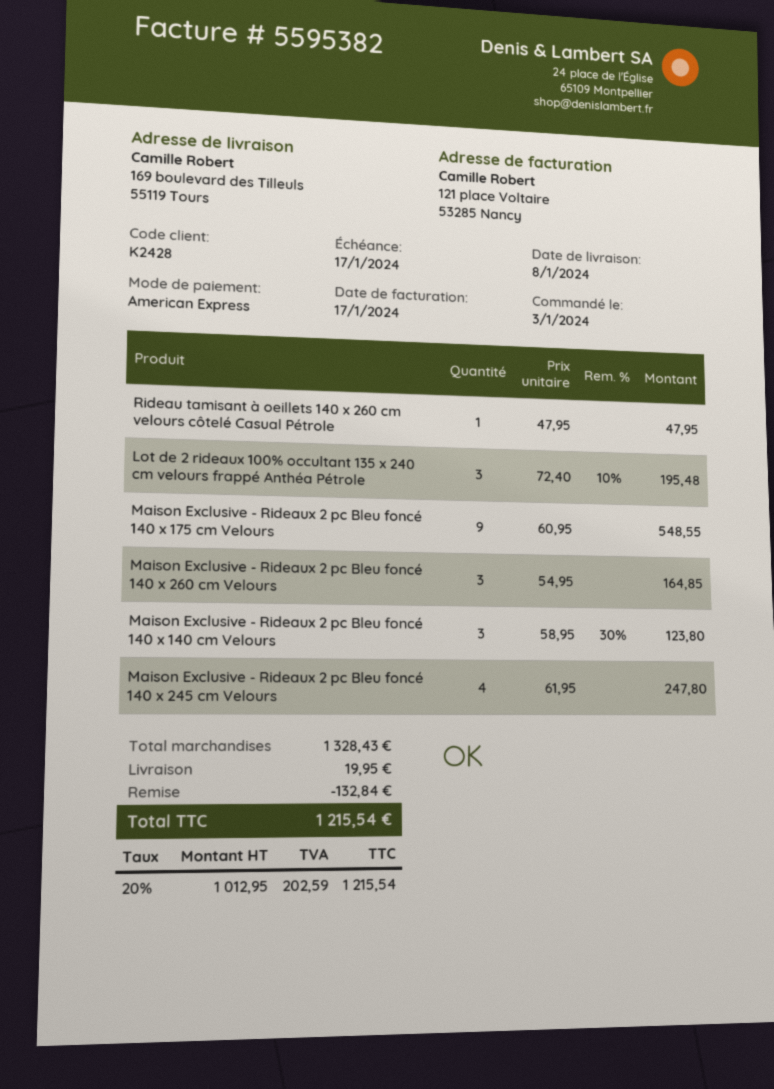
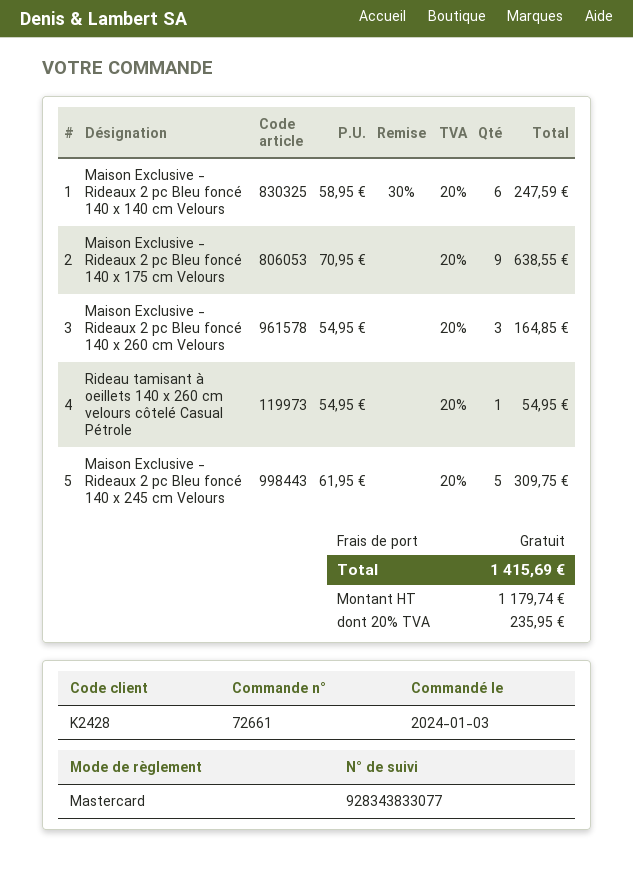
payment method: American Express -> Mastercard
Rideau tamisant à oeillets 140 x 260 cm velours côtelé Casual Pétrole: 1 x 47.95 = 47.95 -> 1 x 54.95 = 54.95
Lot de 2 rideaux 100% occultant 135 x 240 cm velours frappé Anthéa Pétrole: 3 x 72.40 - 10% = 195.48 -> none
Maison Exclusive - Rideaux 2 pc Bleu foncé 140 x 175 cm Velours: 9 x 60.95 = 548.55 -> 9 x 70.95 = 638.55
Maison Exclusive - Rideaux 2 pc Bleu foncé 140 x 140 cm Velours: 3 x 58.95 - 30% = 123.80 -> 6 x 58.95 - 30% = 247.59
Maison Exclusive - Rideaux 2 pc Bleu foncé 140 x 245 cm Velours: 4 x 61.95 = 247.80 -> 5 x 61.95 = 309.75
discount: 132.84 -> none
shipping: 19.95 -> 0.00
net: 1012.95 -> 1179.74
tax: 20% = 202.59 -> 20% = 235.95
total: 1215.54 -> 1415.69

